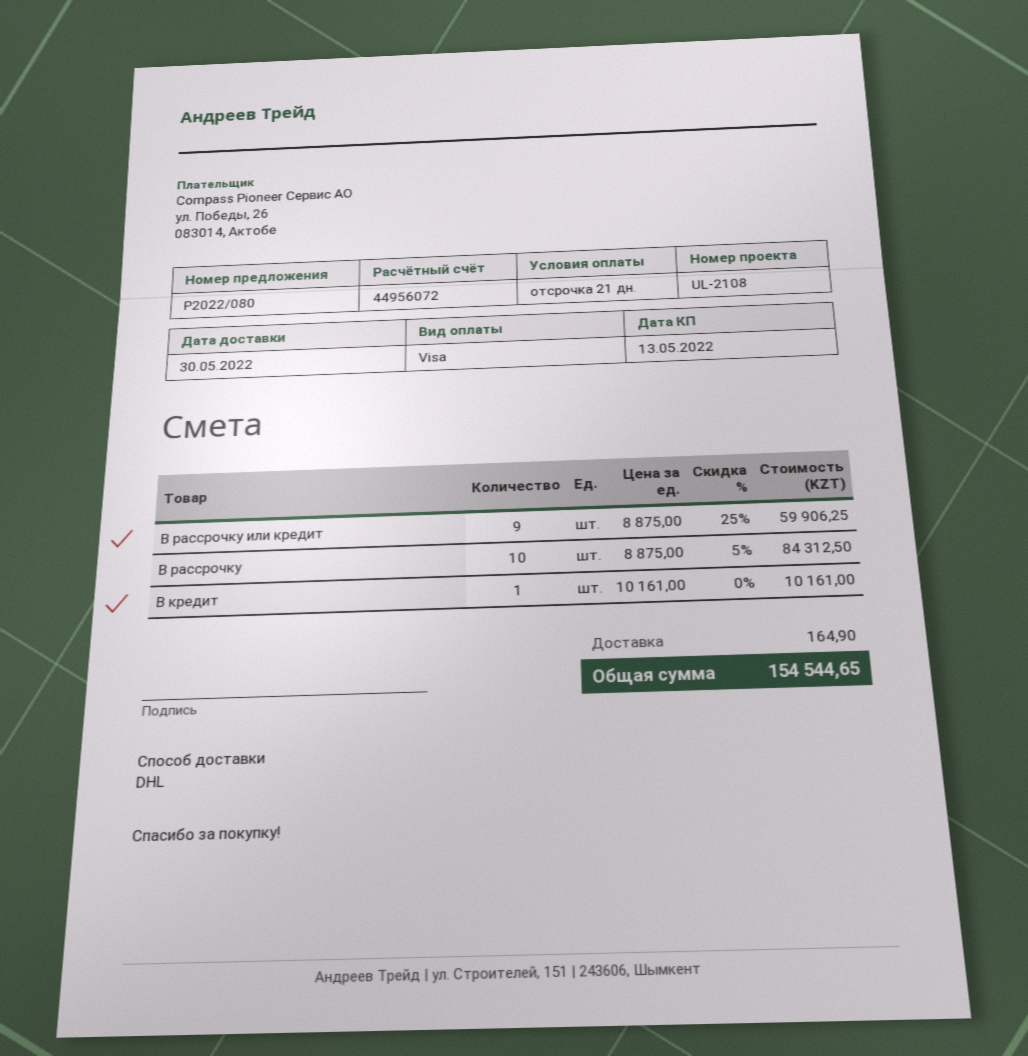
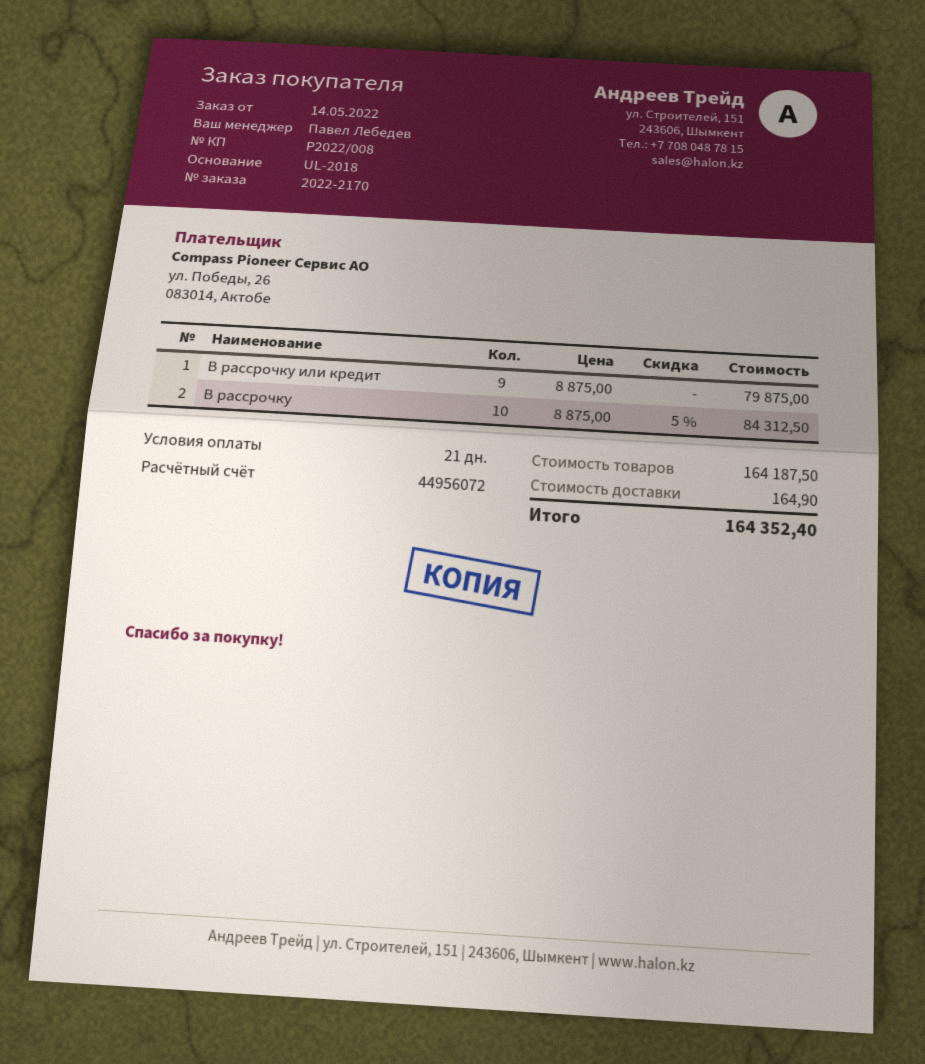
quote number: P2022/080 -> P2022/008
reference: UL-2108 -> UL-2018
В рассрочку или кредит: 9 x 8875.00 - 25% = 59906.25 -> 9 x 8875.00 = 79875.00
В кредит: 1 x 10161.00 = 10161.00 -> none
total: 154544.65 -> 164352.40

